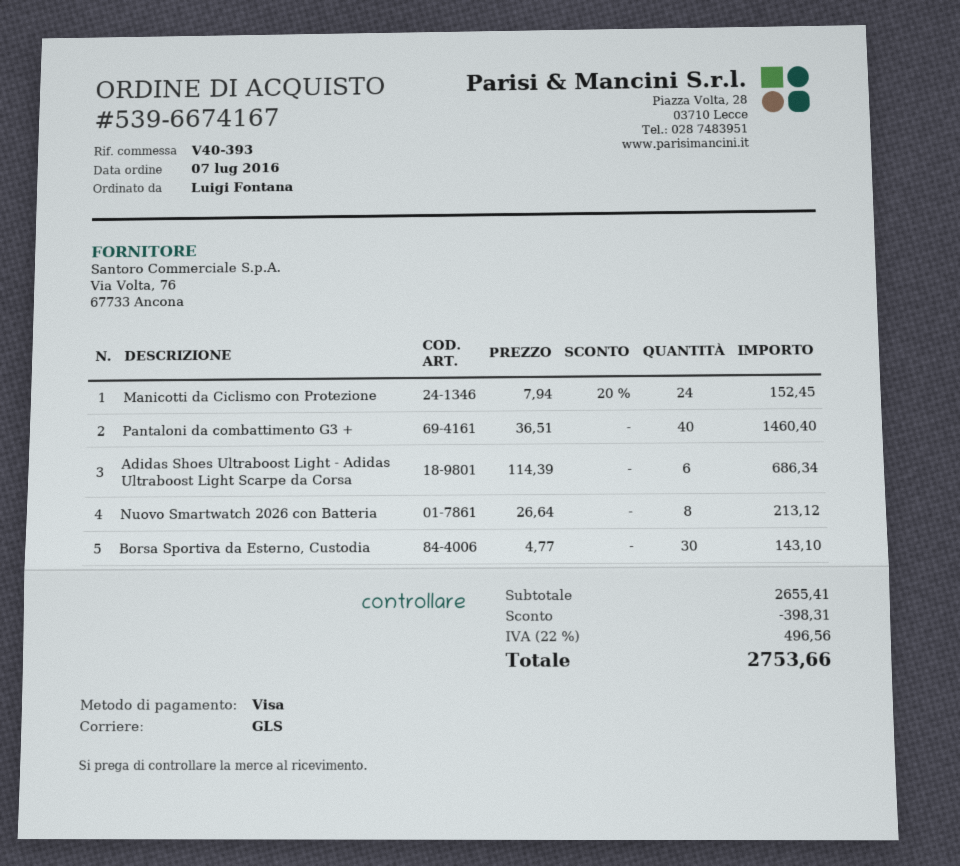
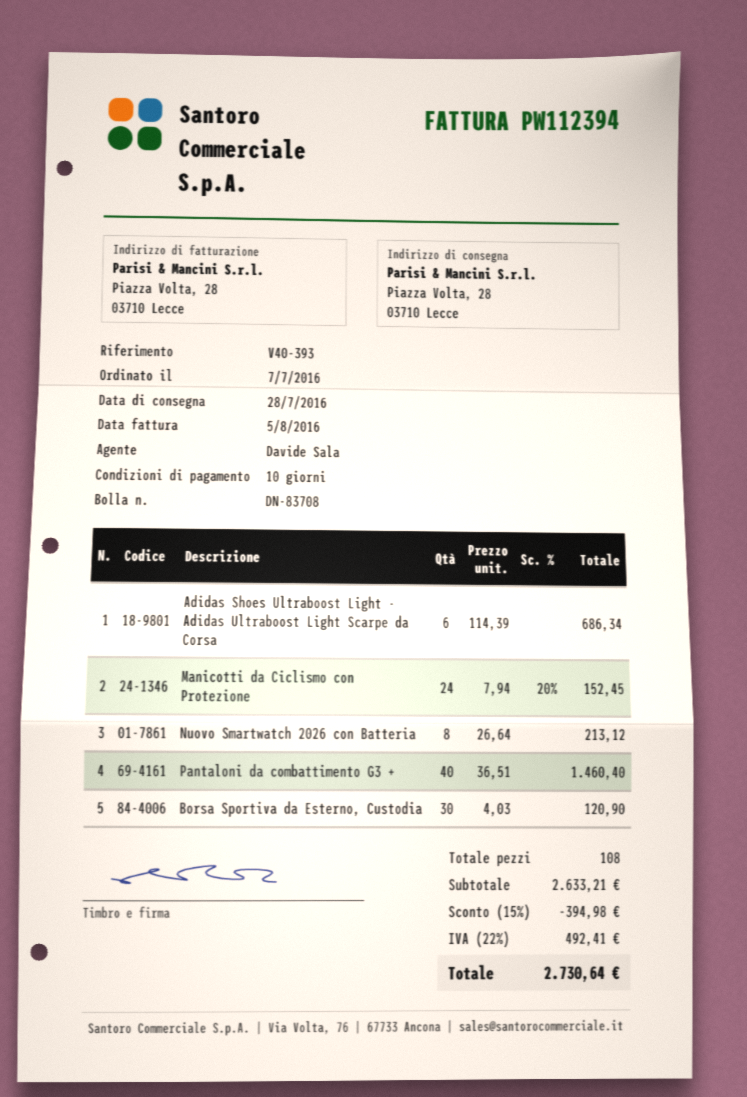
Borsa Sportiva da Esterno, Custodia: 30 x 4.77 = 143.10 -> 30 x 4.03 = 120.90
subtotal: 2655.41 -> 2633.21
discount: 398.31 -> 394.98
tax: 22% = 496.56 -> 22% = 492.41
total: 2753.66 -> 2730.64

